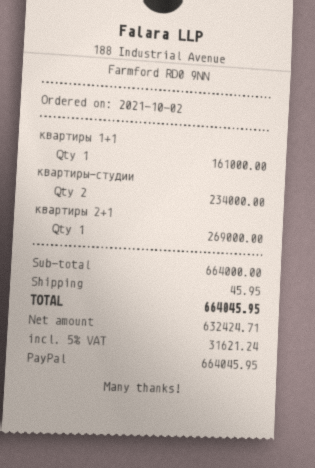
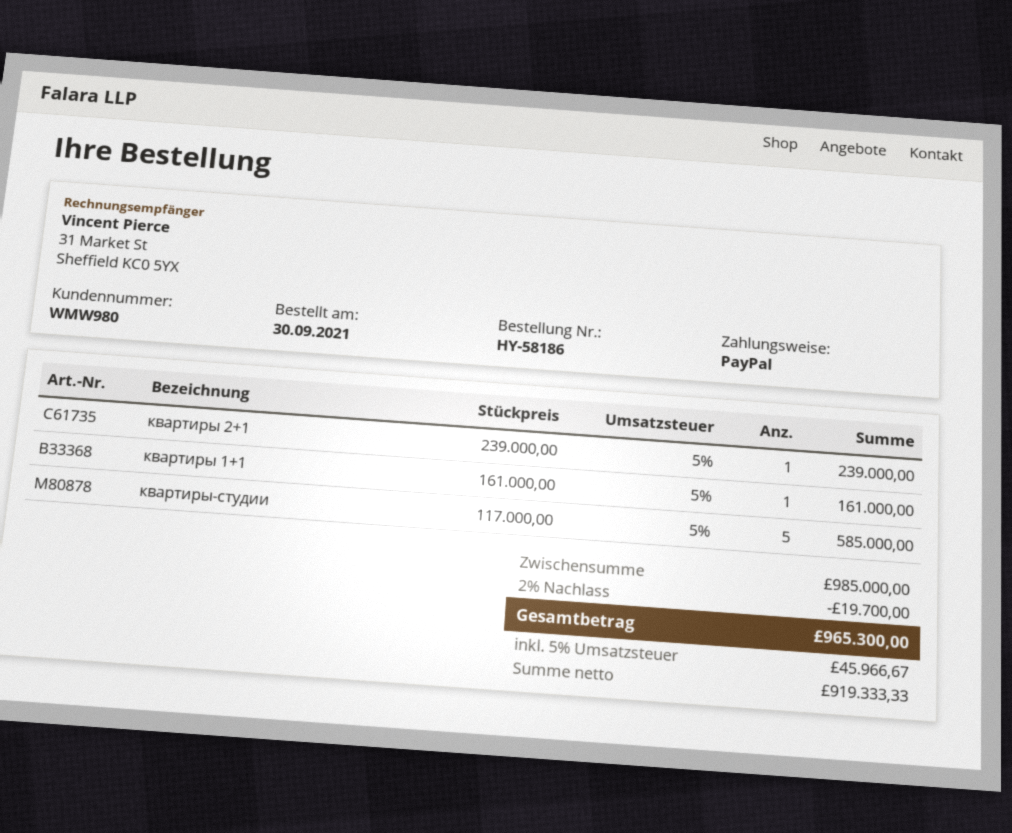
order date: 2021-10-02 -> 2021-09-30
квартиры-студии: 2 for 234000.00 -> 5 for 585000.00
квартиры 2+1: 1 for 269000.00 -> 1 for 239000.00
subtotal: 664000.00 -> 985000.00
discount: none -> 2% = 19700.00
shipping: 45.95 -> none
net: 632424.71 -> 919333.33
tax: 5% = 31621.24 -> 5% = 45966.67
total: 664045.95 -> 965300.00

